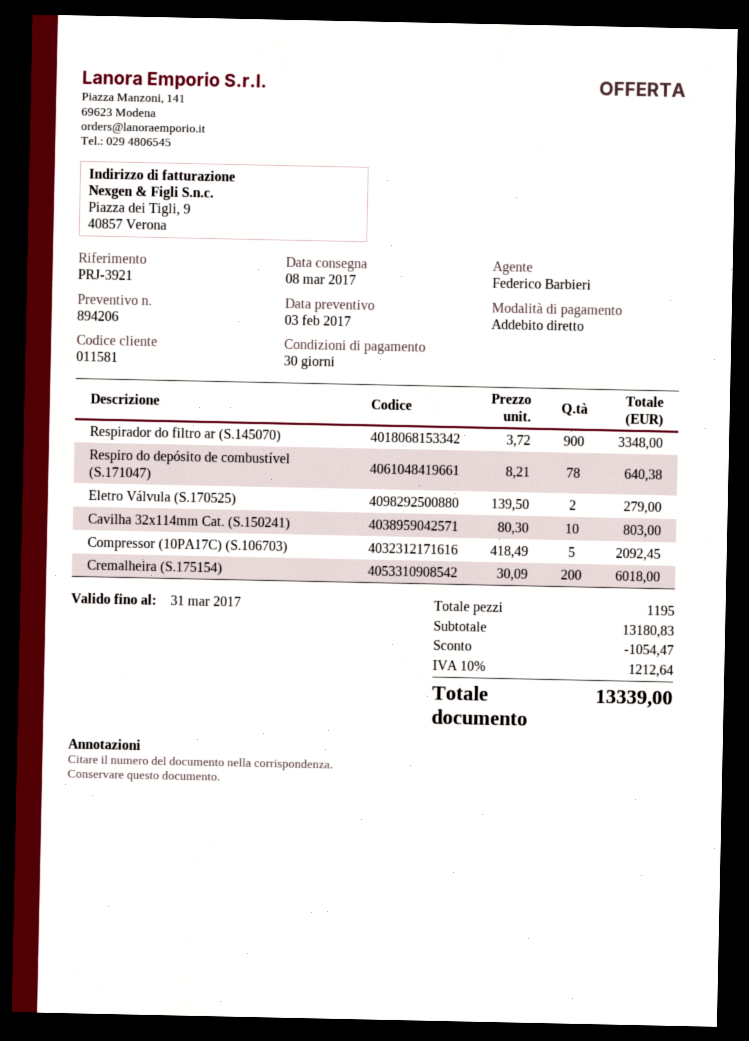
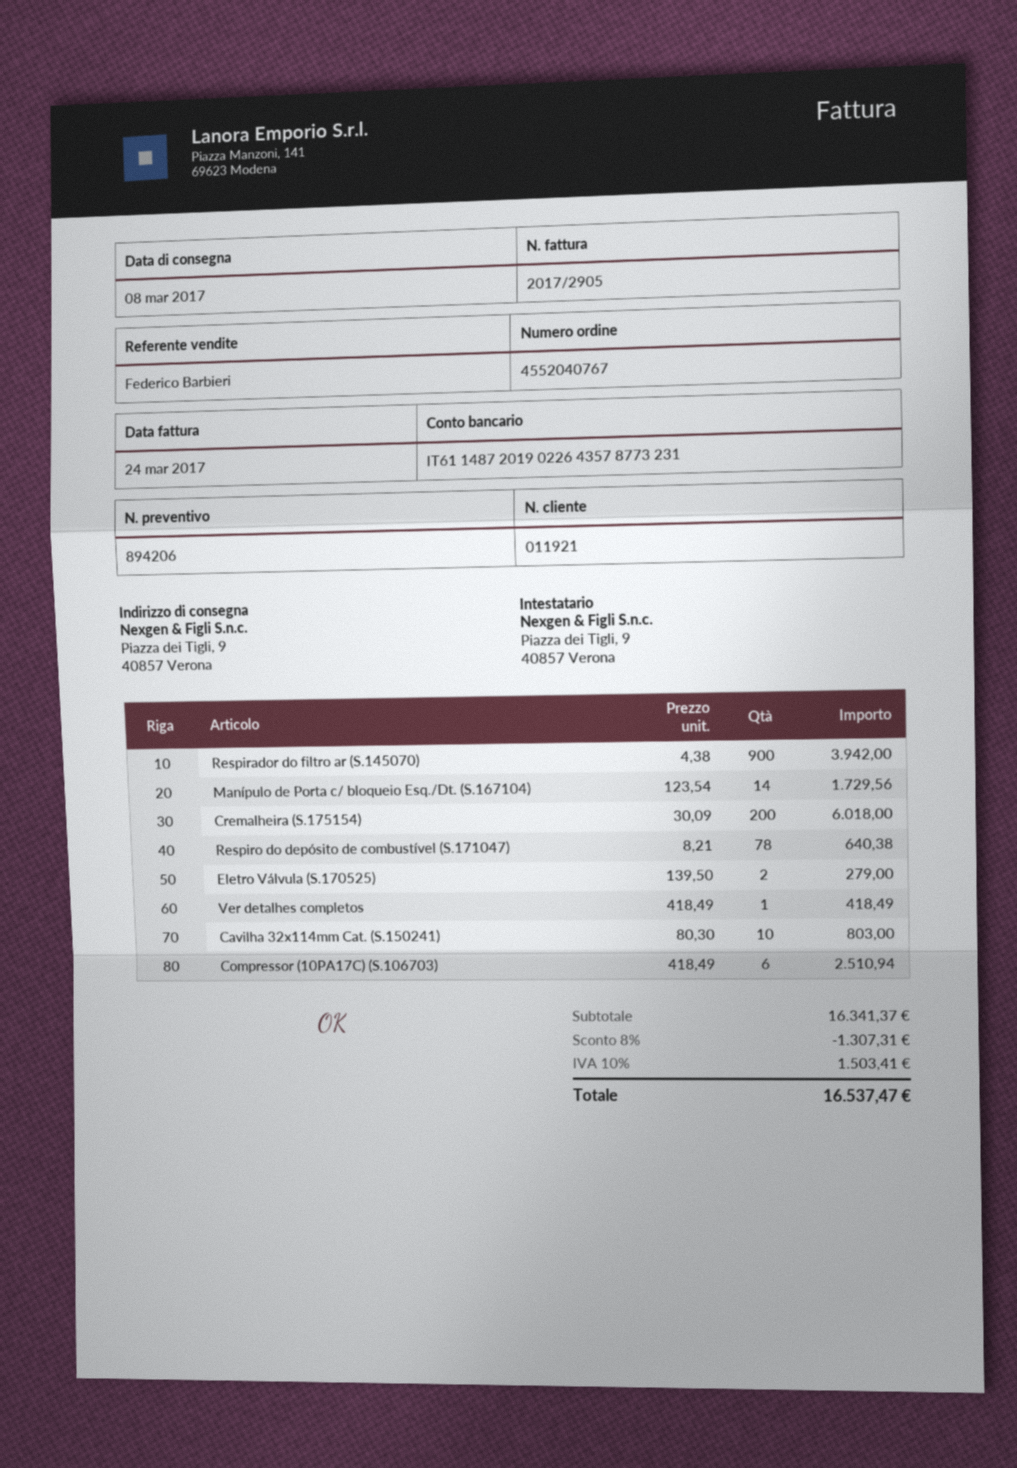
customer number: 011581 -> 011921
Respirador do filtro ar (S.145070): 900 x 3.72 = 3348.00 -> 900 x 4.38 = 3942.00
Compressor (10PA17C) (S.106703): 5 x 418.49 = 2092.45 -> 6 x 418.49 = 2510.94
Manípulo de Porta c/ bloqueio Esq./Dt. (S.167104): none -> 14 x 123.54 = 1729.56
Ver detalhes completos: none -> 1 x 418.49 = 418.49
subtotal: 13180.83 -> 16341.37
discount: 1054.47 -> 1307.31
tax: 10% = 1212.64 -> 10% = 1503.41
total: 13339.00 -> 16537.47

